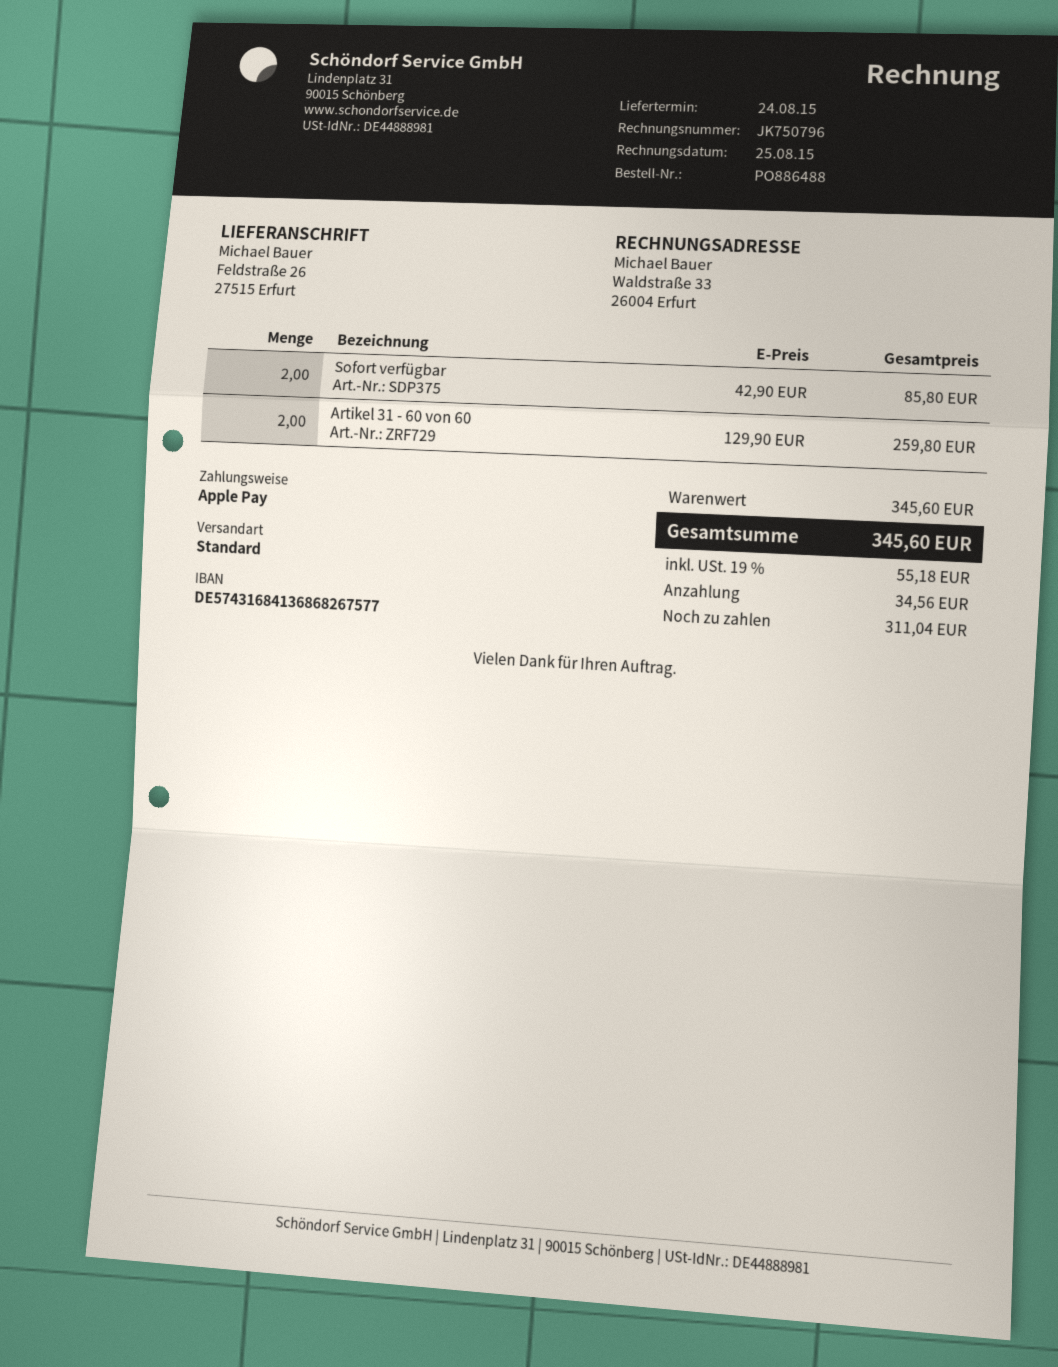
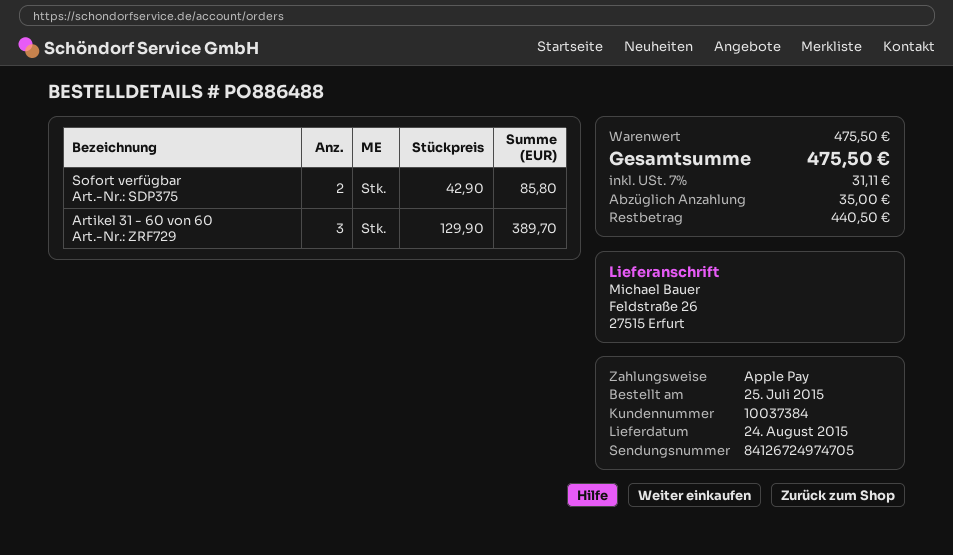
Artikel 31 - 60 von 60: 2 x 129.90 = 259.80 -> 3 x 129.90 = 389.70
subtotal: 345.60 -> 475.50
tax: 19% = 55.18 -> 7% = 31.11
total: 345.60 -> 475.50
deposit: 34.56 -> 35.00
balance: 311.04 -> 440.50

